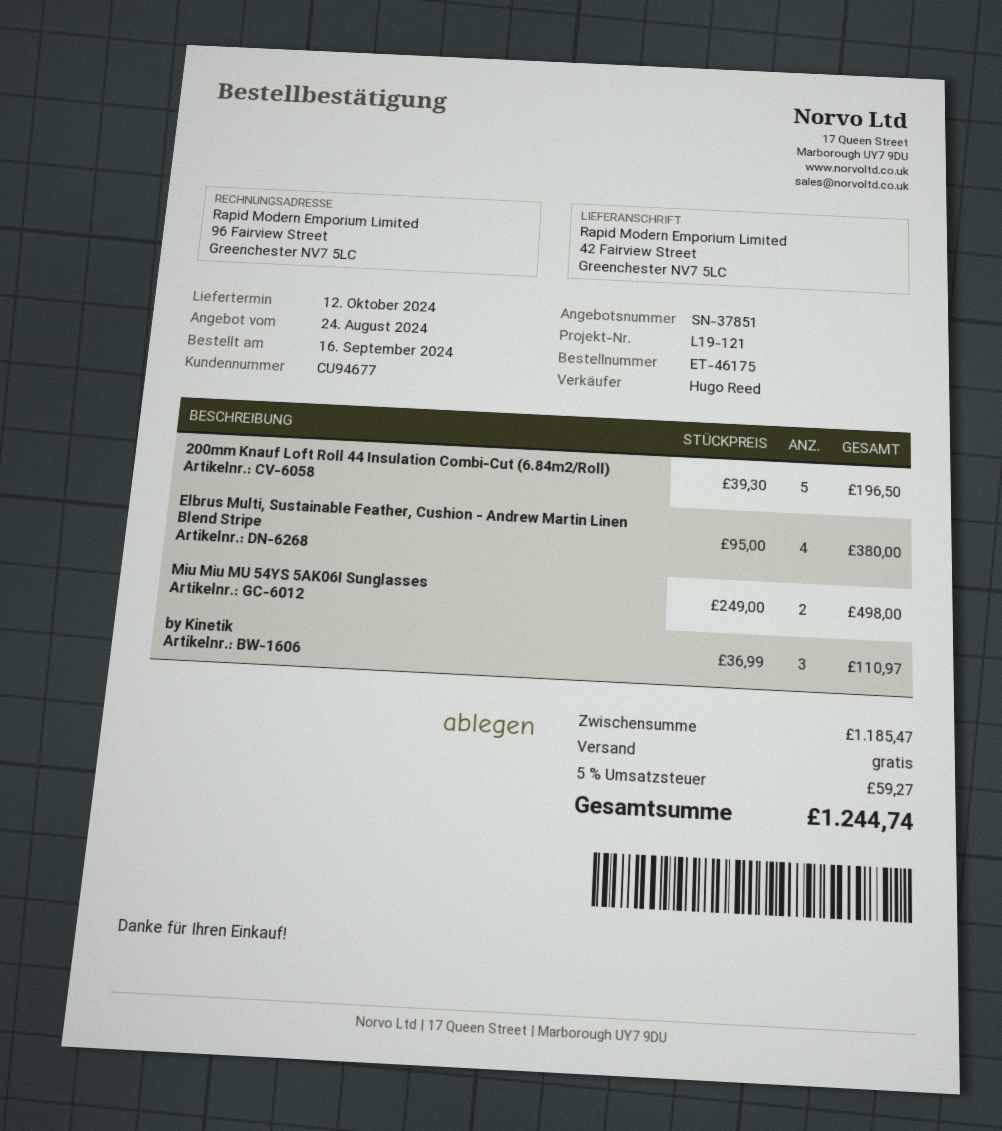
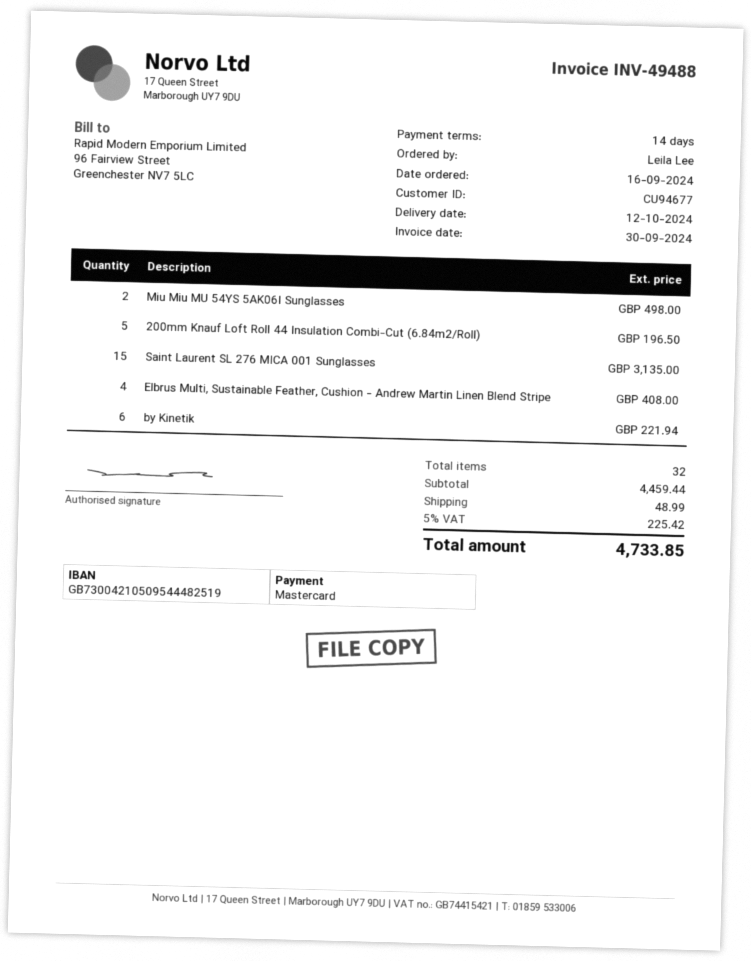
Elbrus Multi, Sustainable Feather, Cushion - Andrew Martin Linen Blend Stripe: 4 for 380.00 -> 4 for 408.00
by Kinetik: 3 for 110.97 -> 6 for 221.94
Saint Laurent SL 276 MICA 001 Sunglasses: none -> 15 for 3135.00
subtotal: 1185.47 -> 4459.44
shipping: 0.00 -> 48.99
tax: 5% = 59.27 -> 5% = 225.42
total: 1244.74 -> 4733.85

